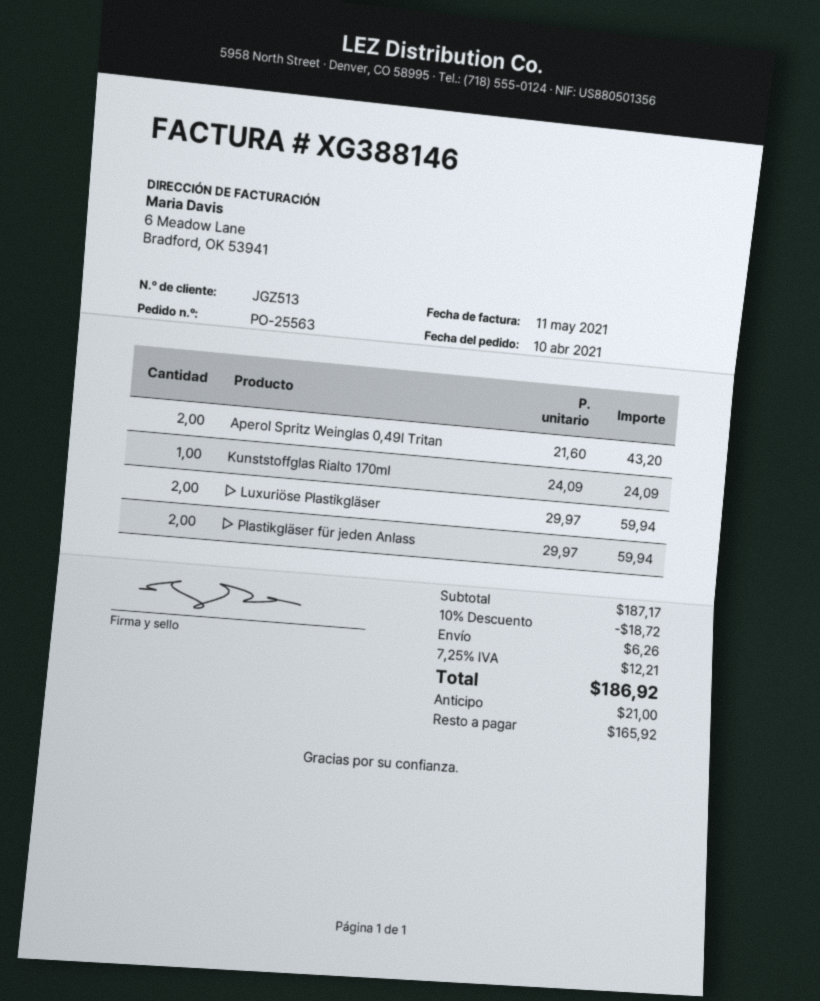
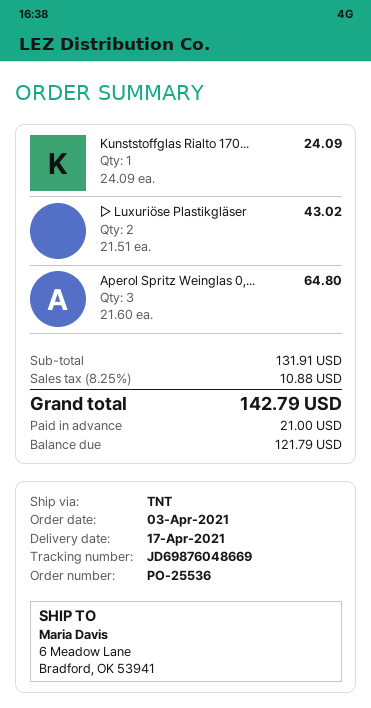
order number: PO-25563 -> PO-25536
order date: 2021-04-10 -> 2021-04-03
Aperol Spritz Weinglas 0,49l Tritan: 2 x 21.60 = 43.20 -> 3 x 21.60 = 64.80
▷ Luxuriöse Plastikgläser: 2 x 29.97 = 59.94 -> 2 x 21.51 = 43.02
▷ Plastikgläser für jeden Anlass: 2 x 29.97 = 59.94 -> none
subtotal: 187.17 -> 131.91
discount: 10% = 18.72 -> none
shipping: 6.26 -> none
tax: 7.25% = 12.21 -> 8.25% = 10.88
total: 186.92 -> 142.79
balance: 165.92 -> 121.79

